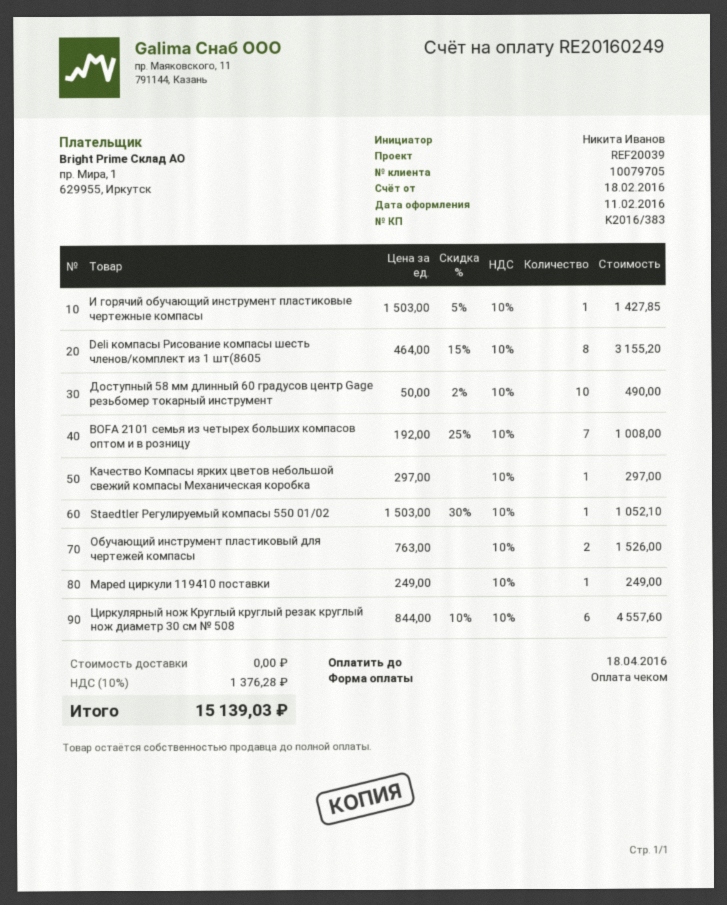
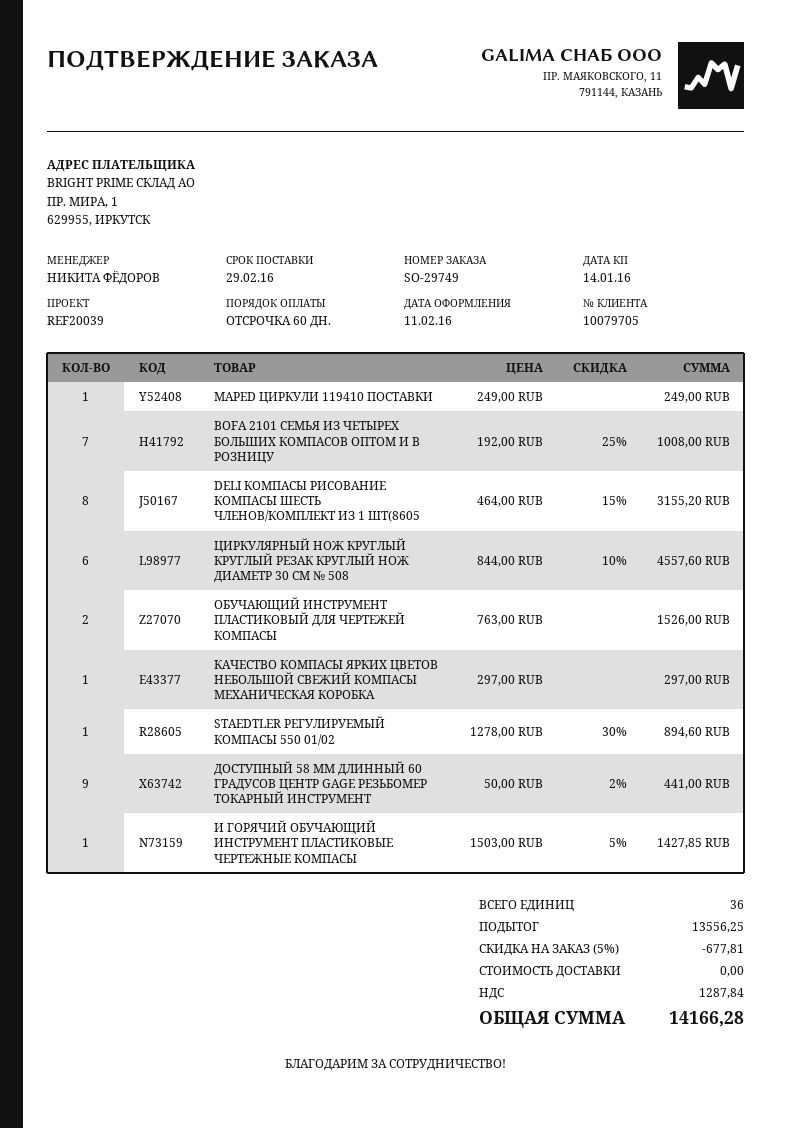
Доступный 58 мм длинный 60 градусов центр Gage резьбомер токарный инструмент: 10 x 50.00 - 2% = 490.00 -> 9 x 50.00 - 2% = 441.00
Staedtler Регулируемый компасы 550 01/02: 1 x 1503.00 - 30% = 1052.10 -> 1 x 1278.00 - 30% = 894.60
discount: none -> 5% = 677.81
tax: 1376.28 -> 1287.84
total: 15139.03 -> 14166.28

